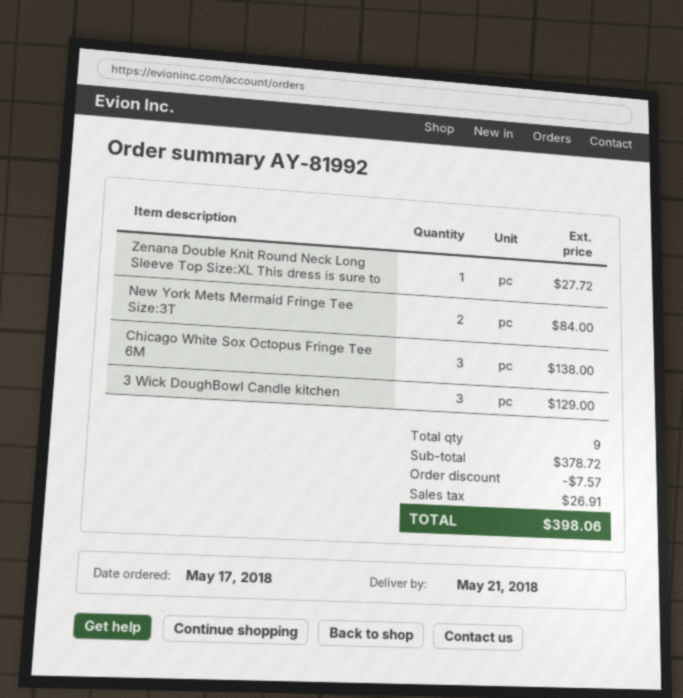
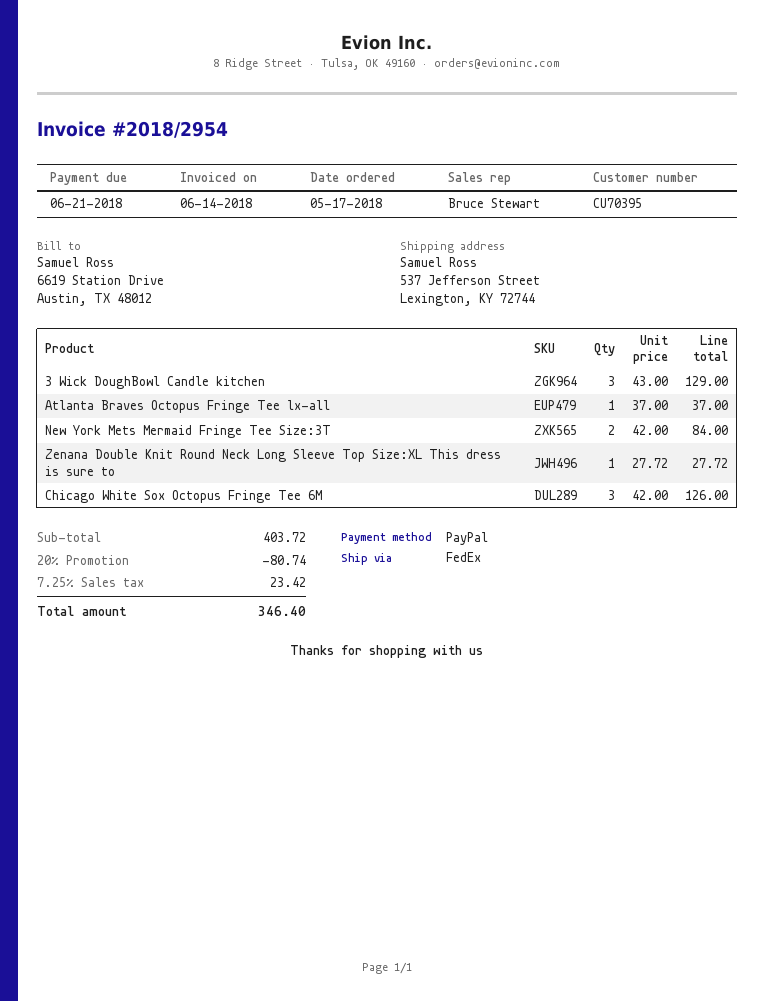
Chicago White Sox Octopus Fringe Tee 6M: 3 for 138.00 -> 3 for 126.00
Atlanta Braves Octopus Fringe Tee lx-all: none -> 1 for 37.00
subtotal: 378.72 -> 403.72
discount: 7.57 -> 80.74
tax: 26.91 -> 23.42
total: 398.06 -> 346.40

